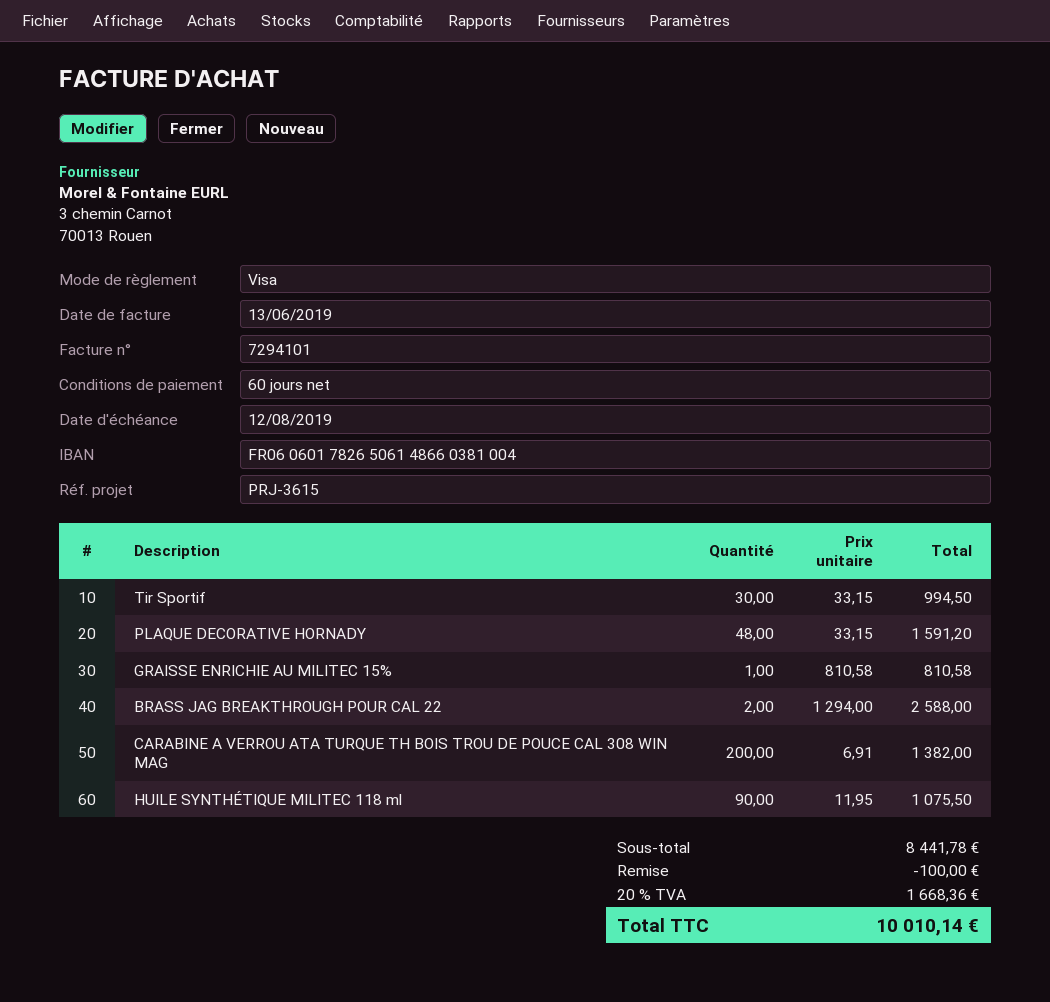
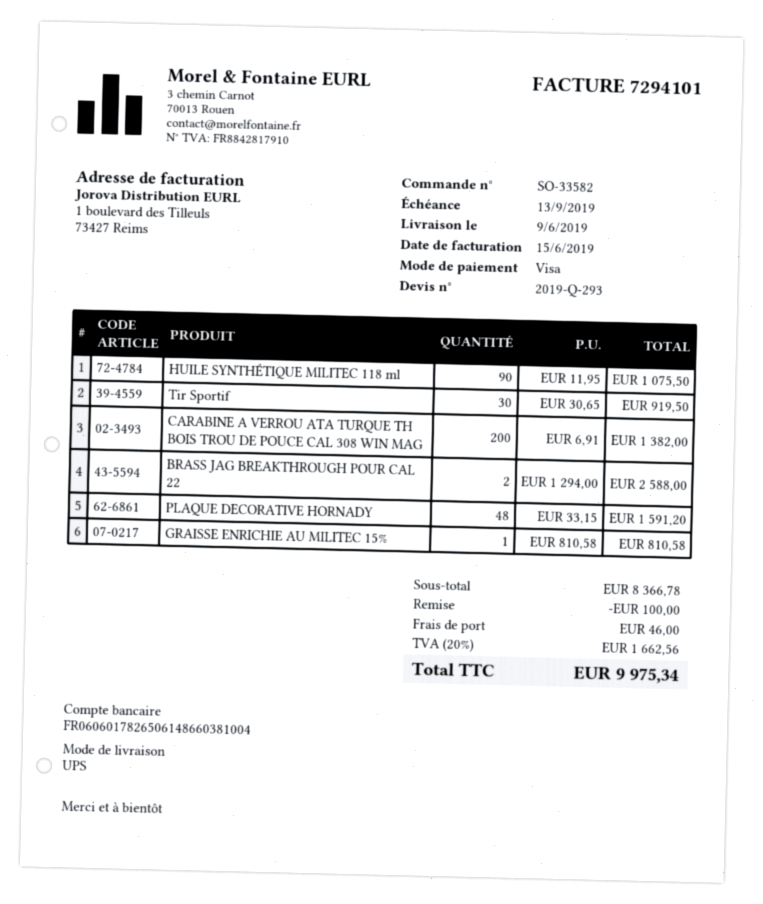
invoice date: 2019-06-13 -> 2019-06-15
due date: 2019-08-12 -> 2019-09-13
Tir Sportif: 30 x 33.15 = 994.50 -> 30 x 30.65 = 919.50
subtotal: 8441.78 -> 8366.78
shipping: none -> 46.00
tax: 20% = 1668.36 -> 20% = 1662.56
total: 10010.14 -> 9975.34

